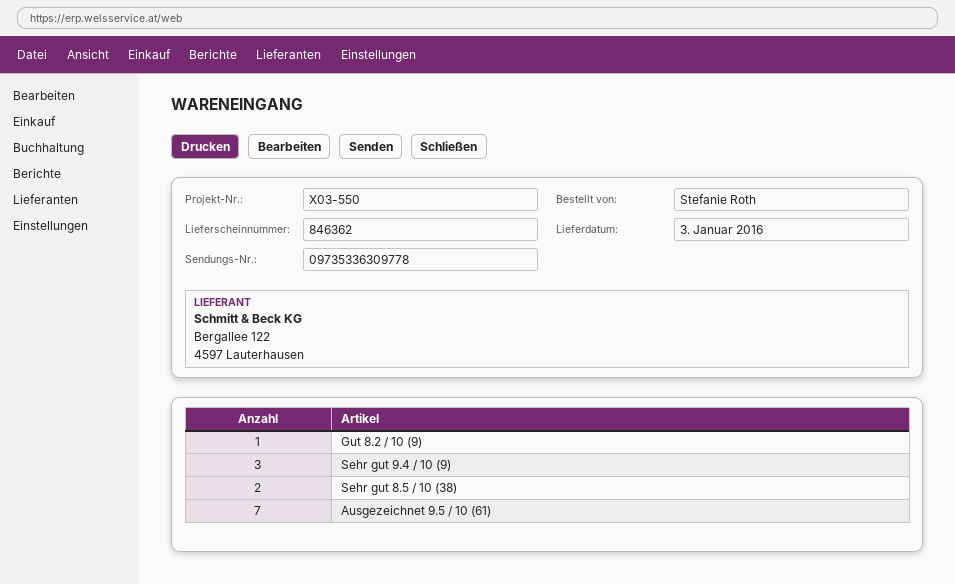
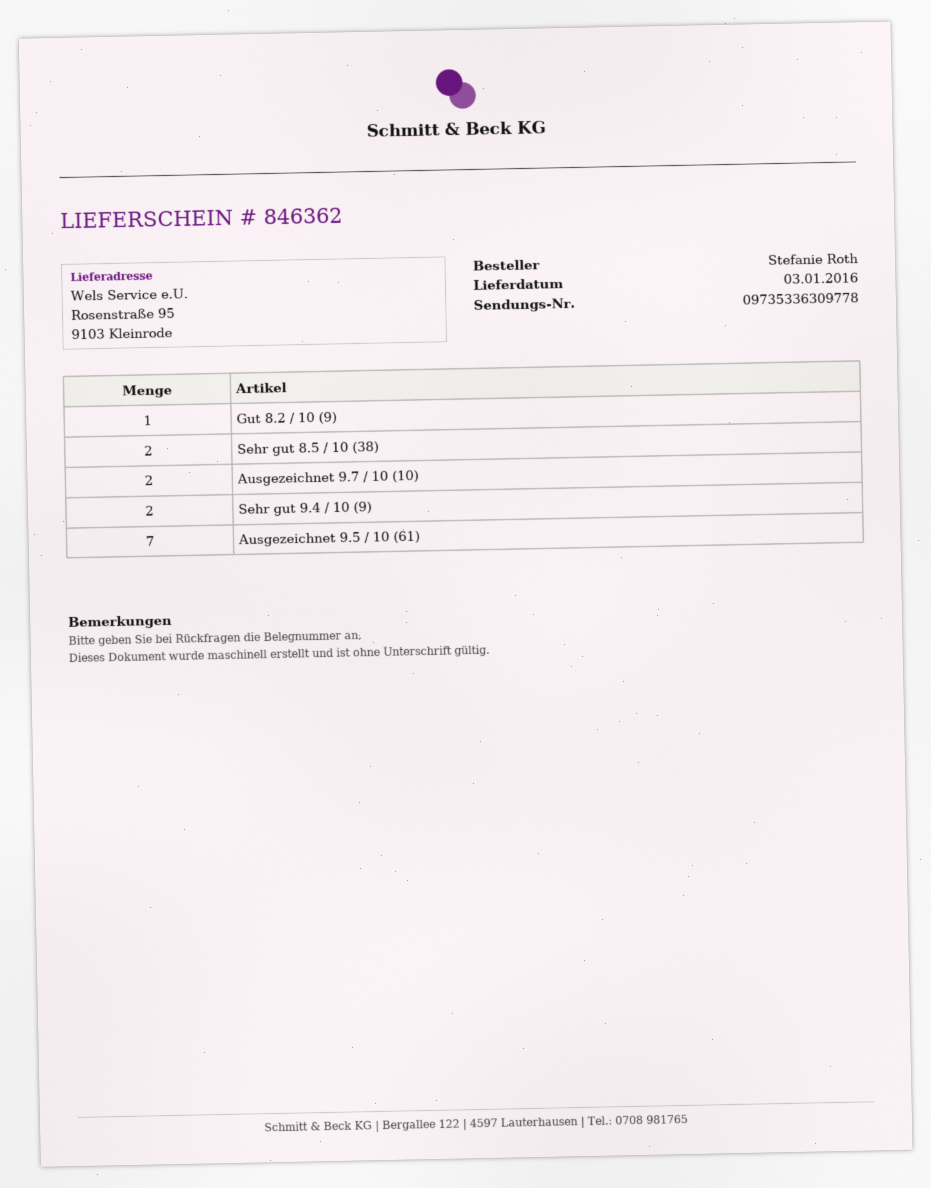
Sehr gut 9.4 / 10 (9): 3 -> 2
Ausgezeichnet 9.7 / 10 (10): none -> 2

